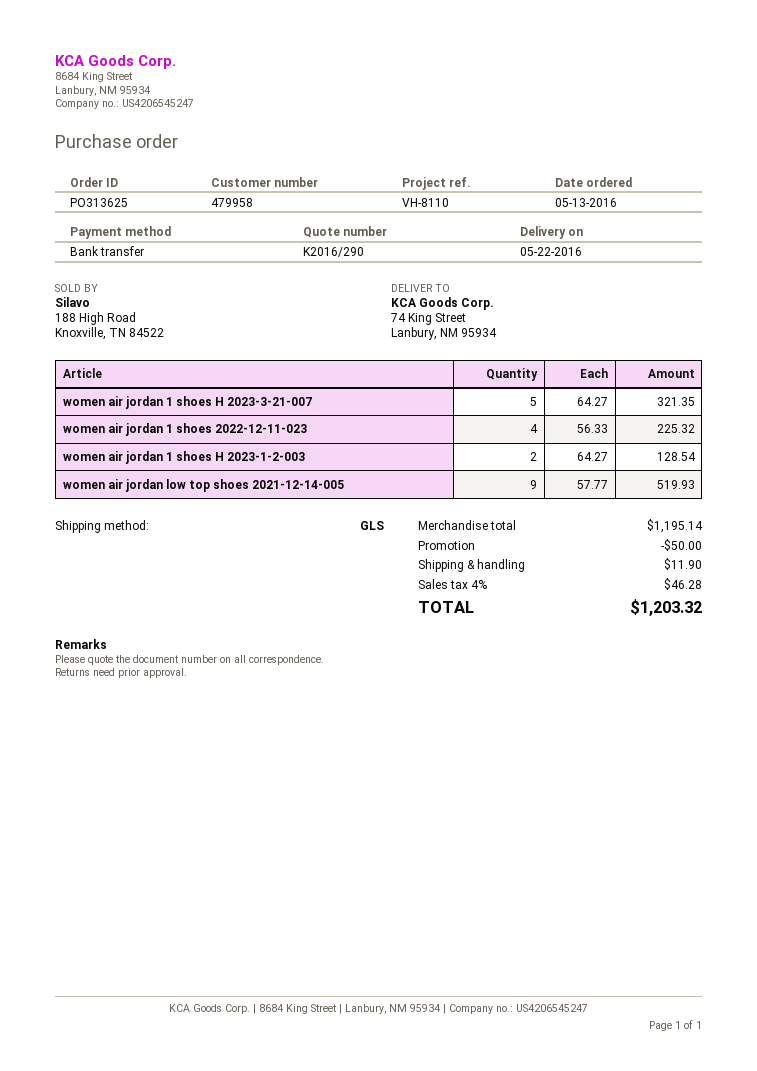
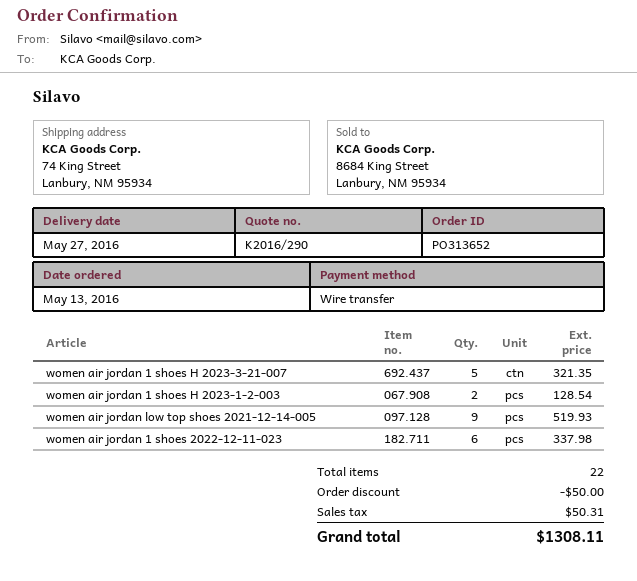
order number: PO313625 -> PO313652
delivery date: 2016-05-22 -> 2016-05-27
women air jordan 1 shoes 2022-12-11-023: 4 for 225.32 -> 6 for 337.98
shipping: 11.90 -> none
tax: 46.28 -> 50.31
total: 1203.32 -> 1308.11

